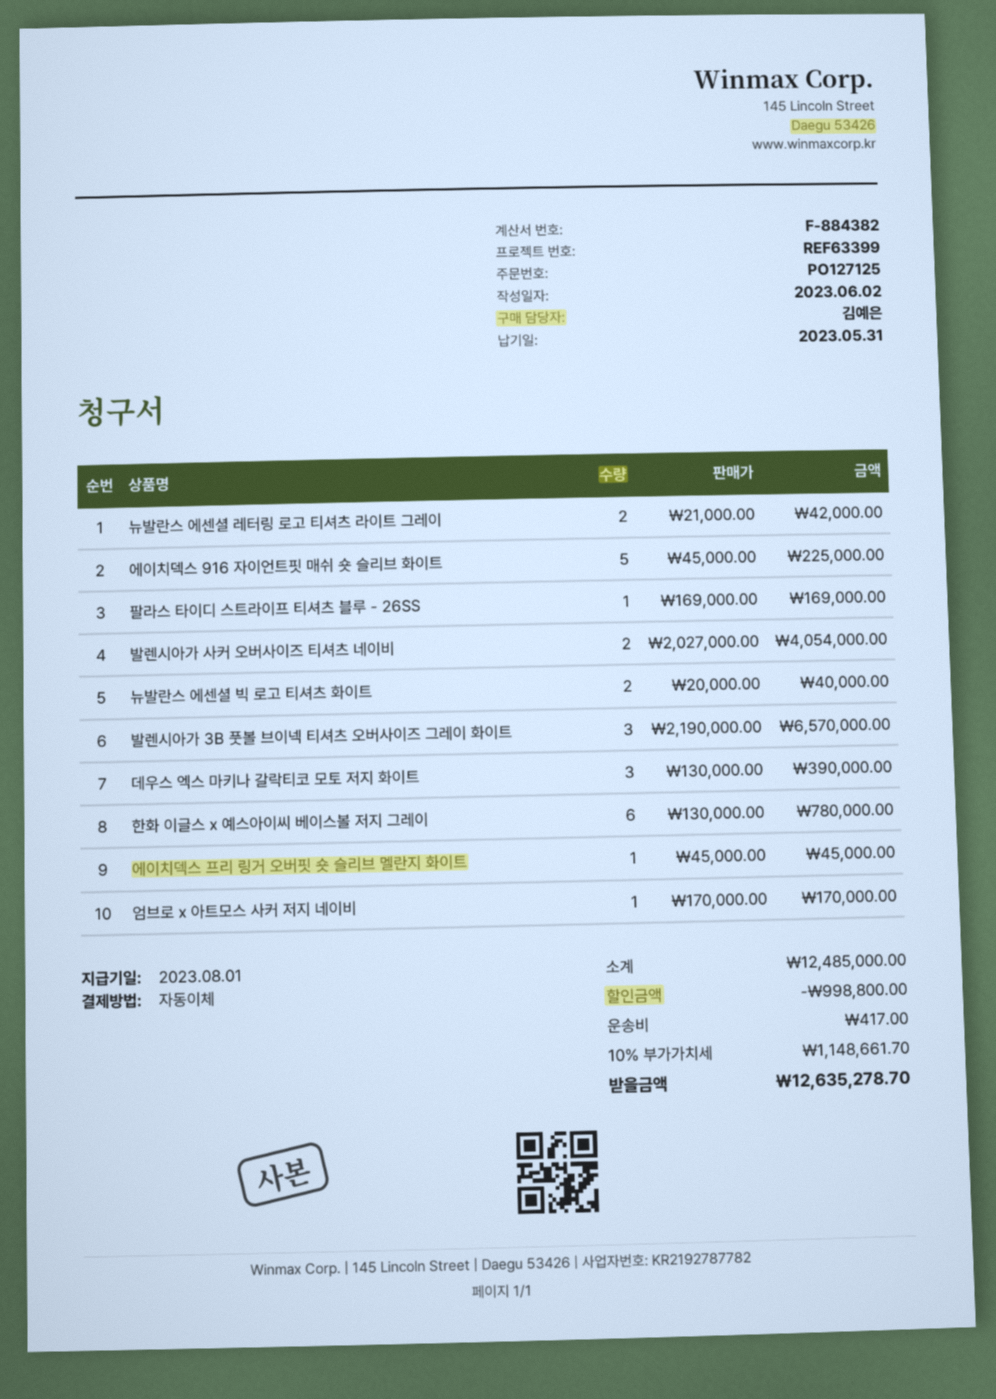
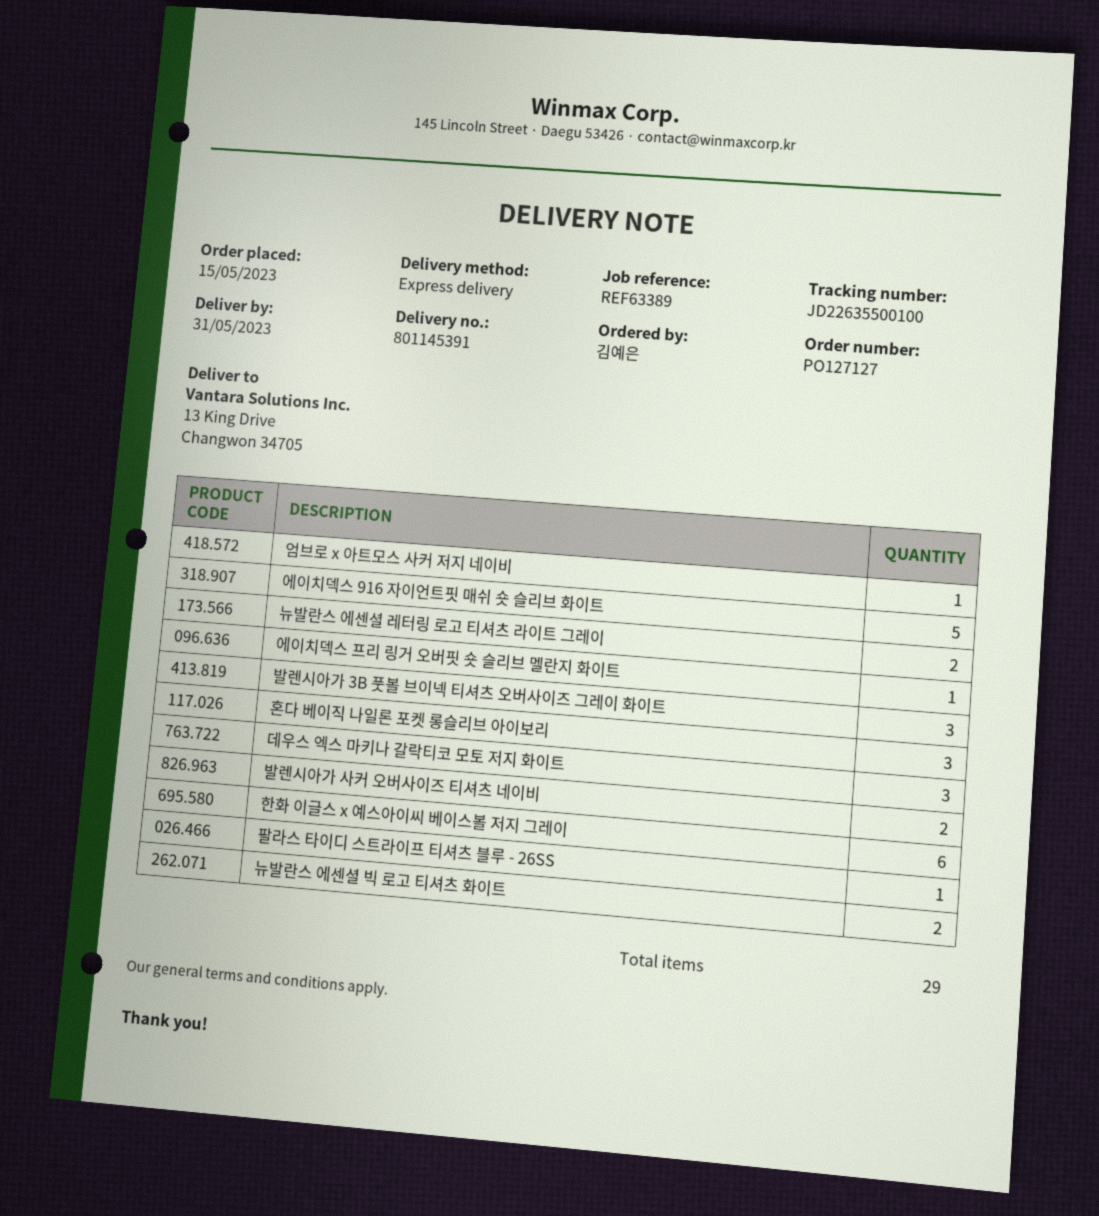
order number: PO127125 -> PO127127
reference: REF63399 -> REF63389
혼다 베이직 나일론 포켓 롱슬리브 아이보리: none -> 3

